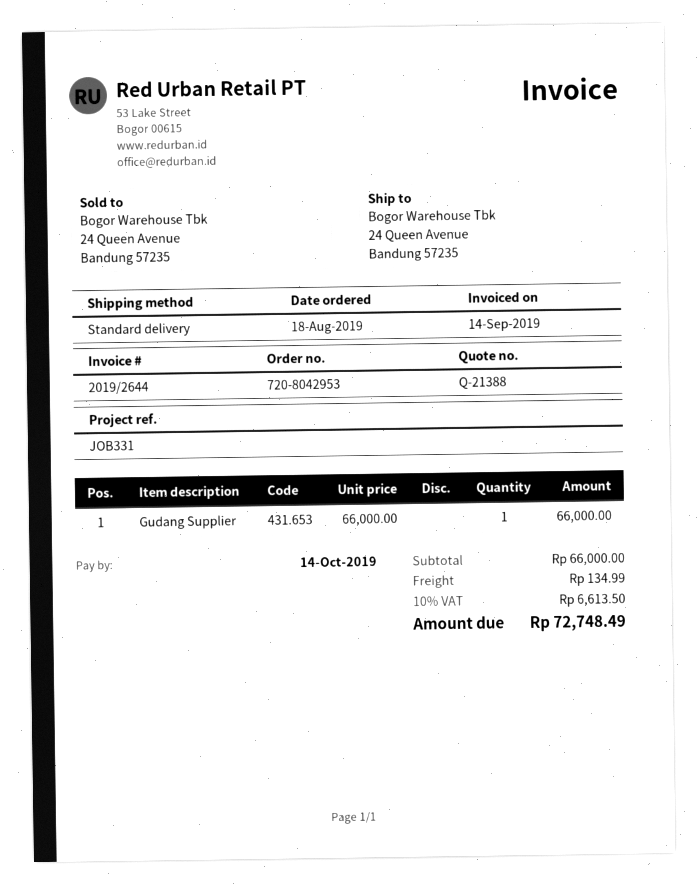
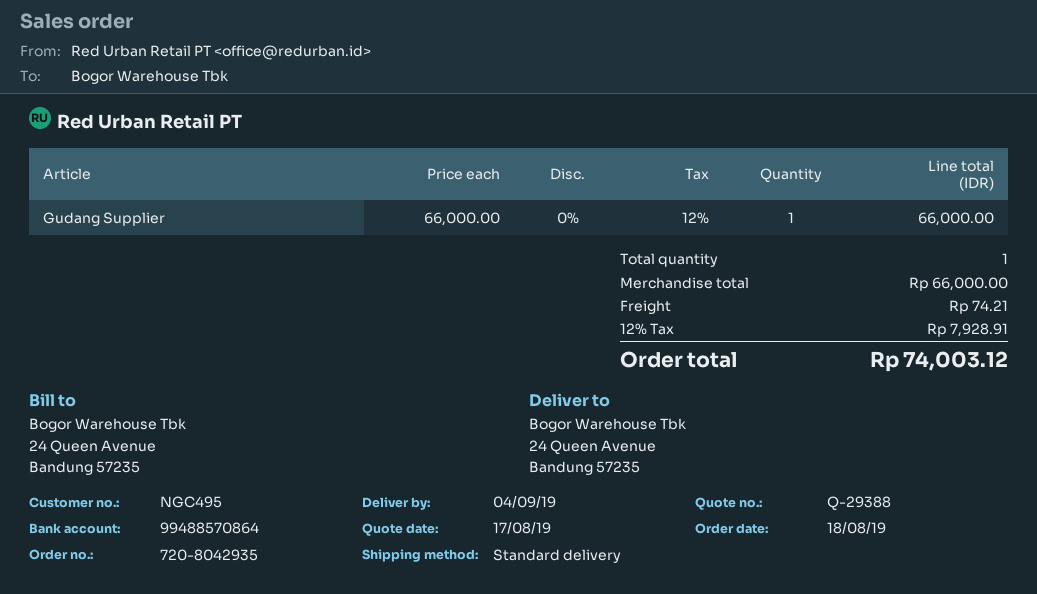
quote number: Q-21388 -> Q-29388
order number: 720-8042953 -> 720-8042935
shipping: 134.99 -> 74.21
tax: 10% = 6613.50 -> 12% = 7928.91
total: 72748.49 -> 74003.12

